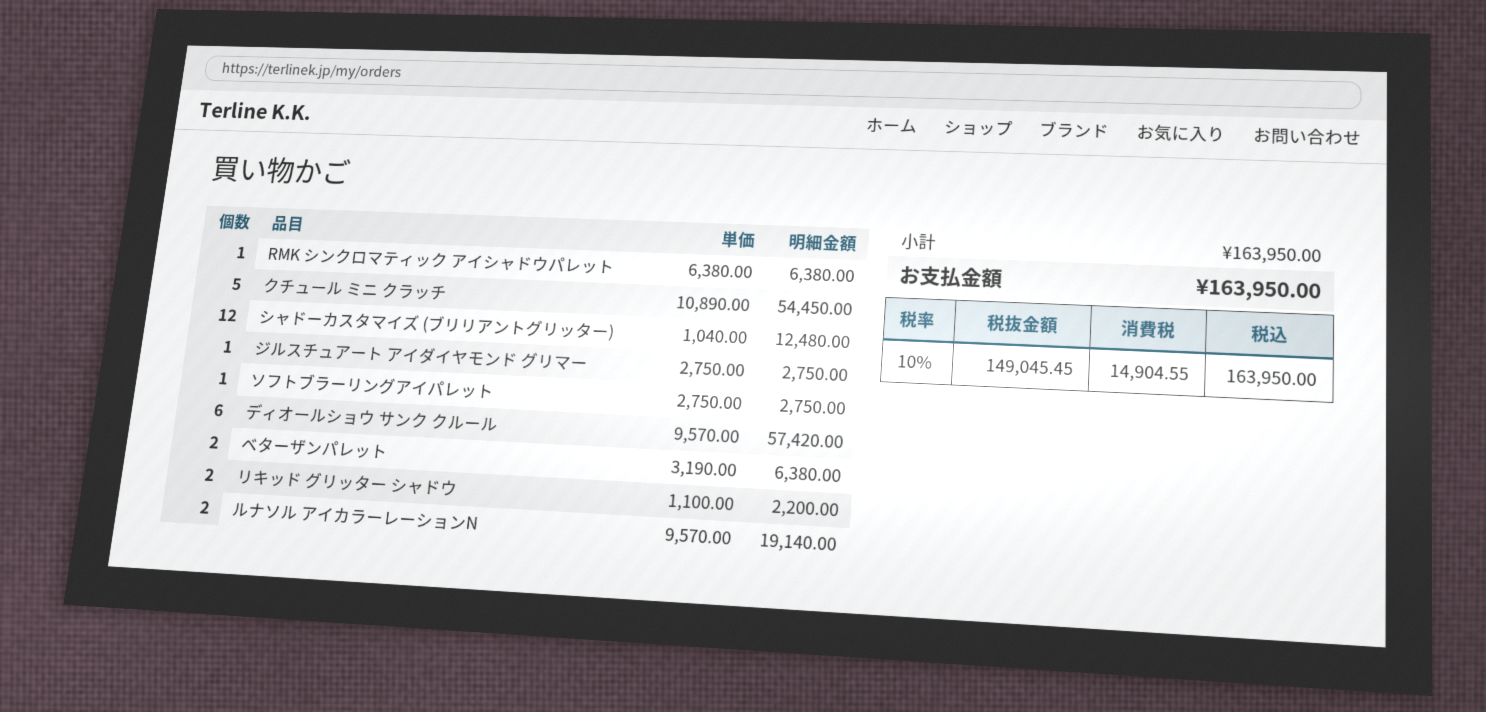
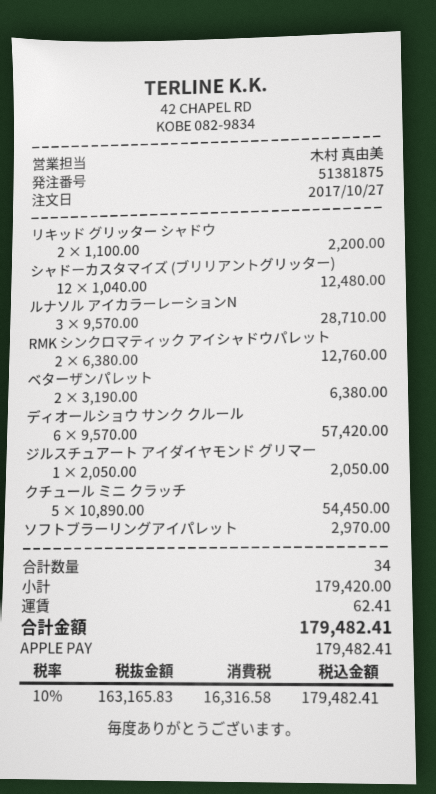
RMK シンクロマティック アイシャドウパレット: 1 x 6380.00 = 6380.00 -> 2 x 6380.00 = 12760.00
ジルスチュアート アイダイヤモンド グリマー: 1 x 2750.00 = 2750.00 -> 1 x 2050.00 = 2050.00
ソフトブラーリングアイパレット: 1 x 2750.00 = 2750.00 -> 1 x 2970.00 = 2970.00
ルナソル アイカラーレーションN: 2 x 9570.00 = 19140.00 -> 3 x 9570.00 = 28710.00
subtotal: 163950.00 -> 179420.00
shipping: none -> 62.41
net: 149045.45 -> 163165.83
tax: 10% = 14904.55 -> 10% = 16316.58
total: 163950.00 -> 179482.41

